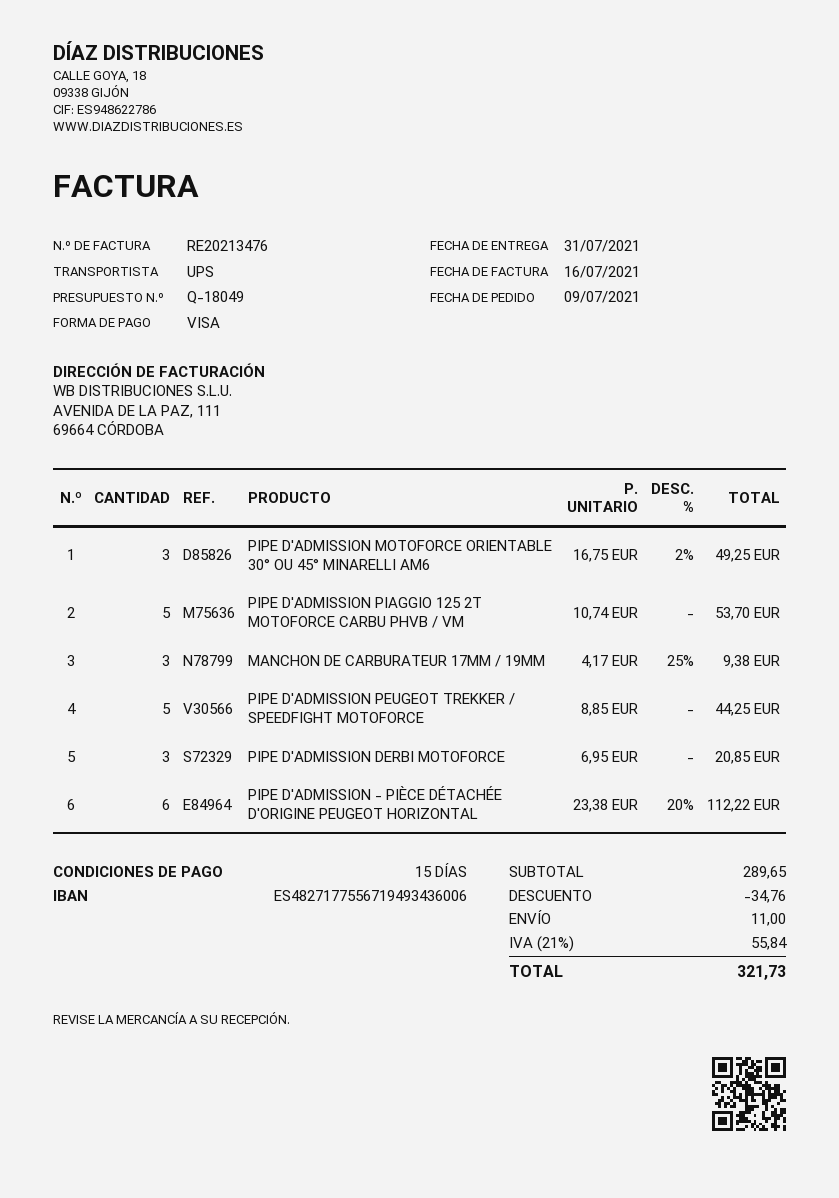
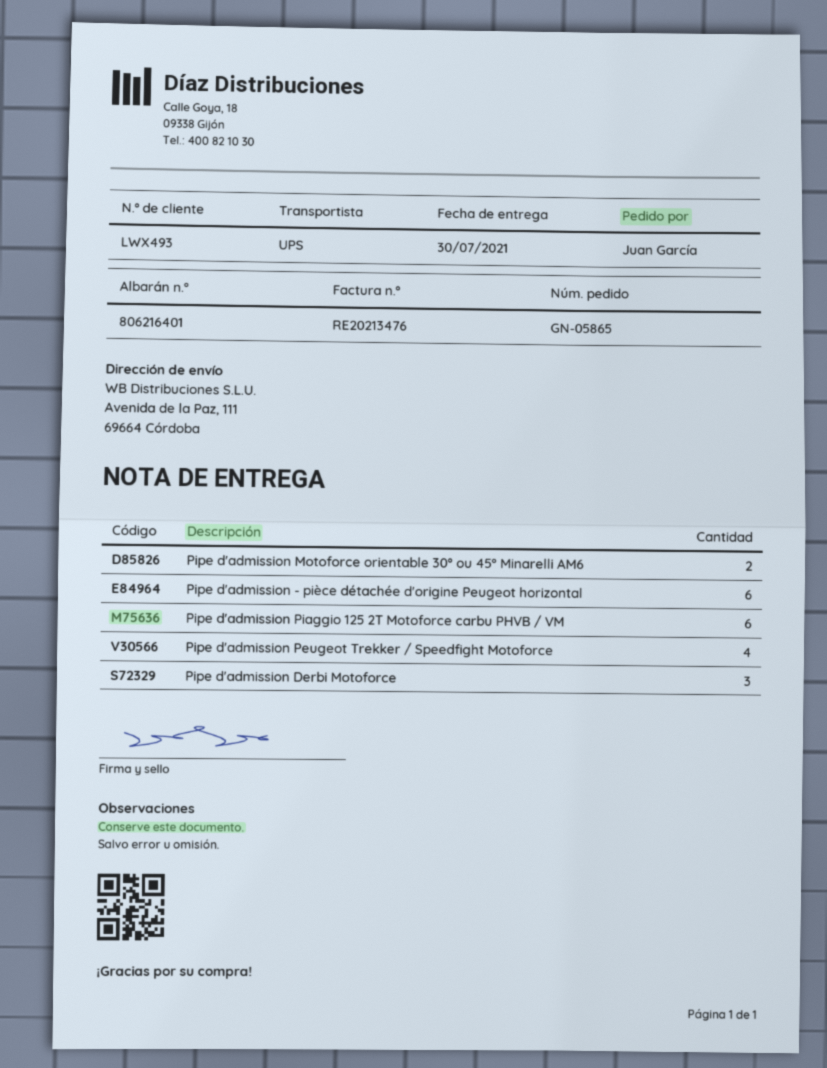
delivery date: 2021-07-31 -> 2021-07-30
PIPE D'ADMISSION MOTOFORCE ORIENTABLE 30° OU 45° MINARELLI AM6: 3 -> 2
PIPE D'ADMISSION PIAGGIO 125 2T MOTOFORCE CARBU PHVB / VM: 5 -> 6
MANCHON DE CARBURATEUR 17MM / 19MM: 3 -> none
PIPE D'ADMISSION PEUGEOT TREKKER / SPEEDFIGHT MOTOFORCE: 5 -> 4

